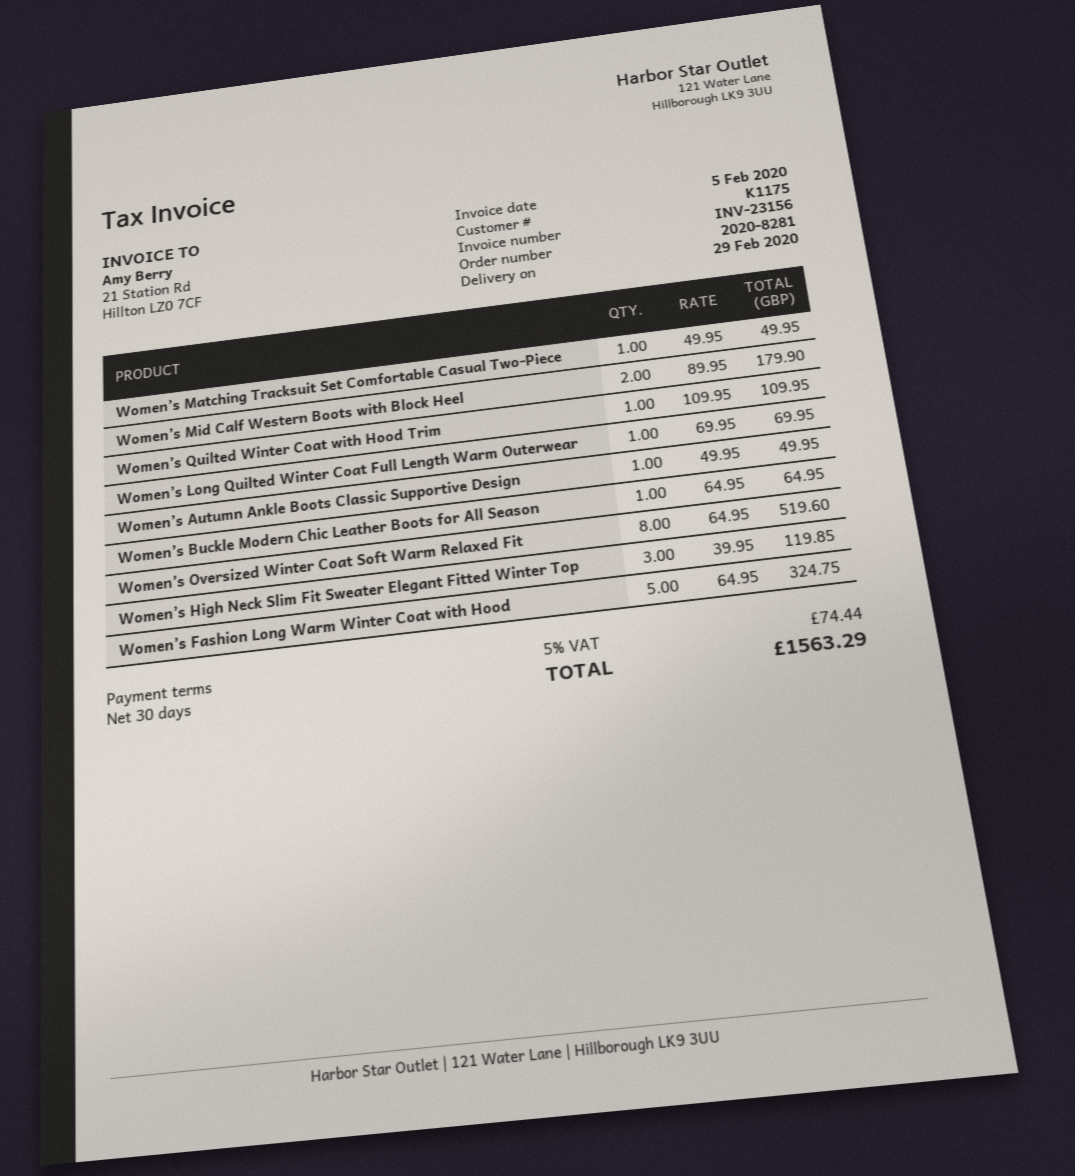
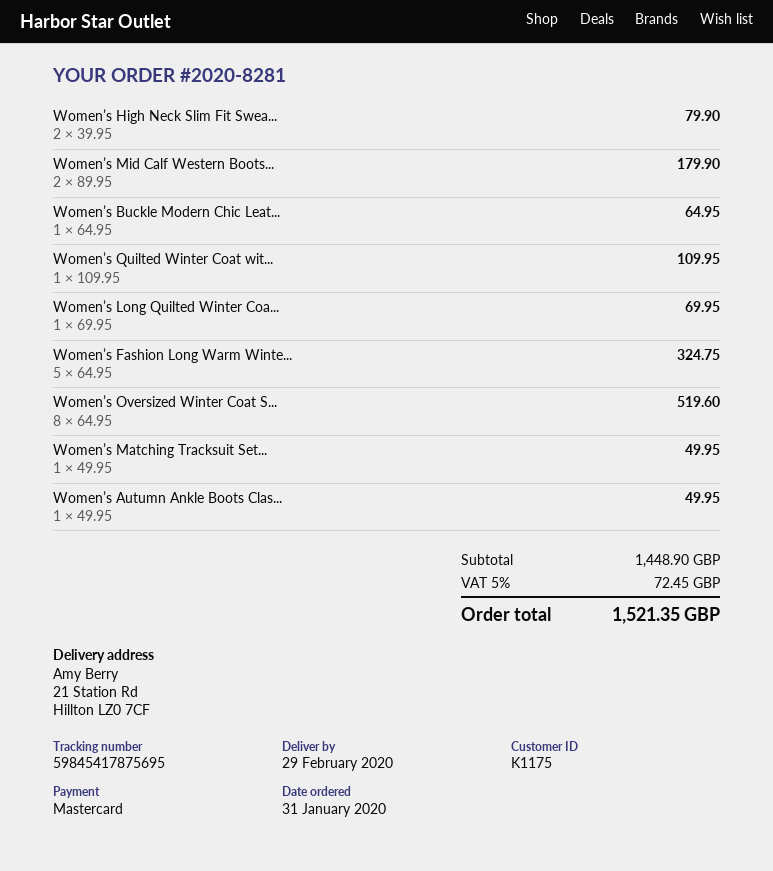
Women’s High Neck Slim Fit Sweater Elegant Fitted Winter Top: 3 x 39.95 = 119.85 -> 2 x 39.95 = 79.90
tax: 5% = 74.44 -> 5% = 72.45
total: 1563.29 -> 1521.35

